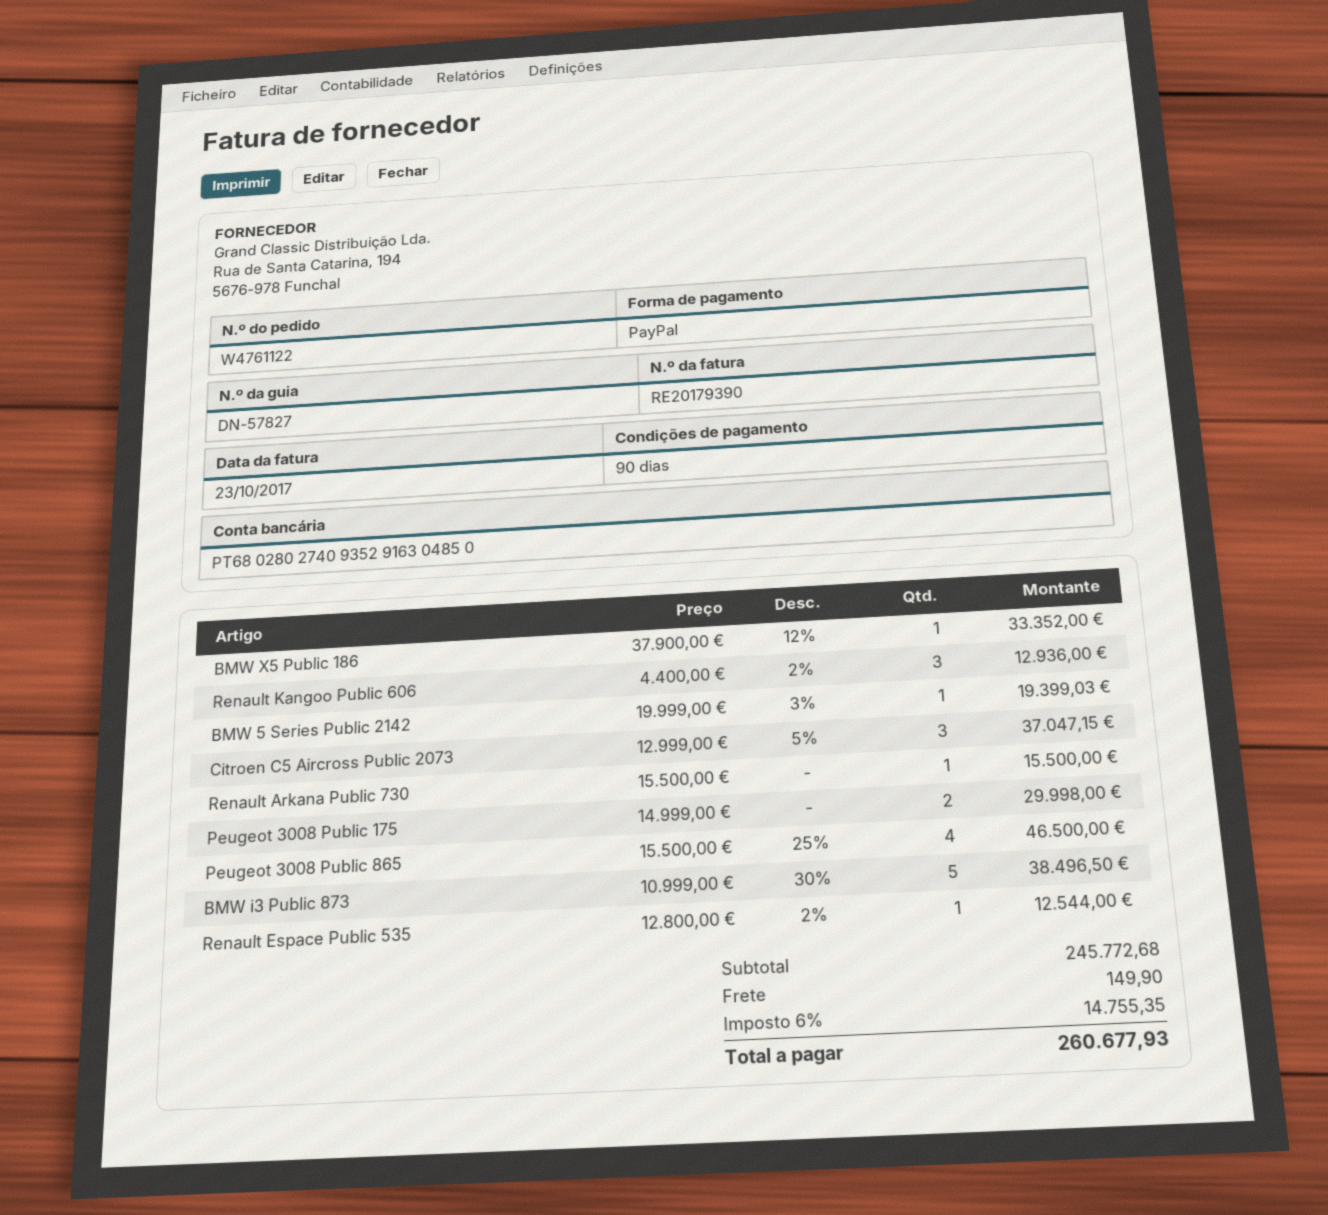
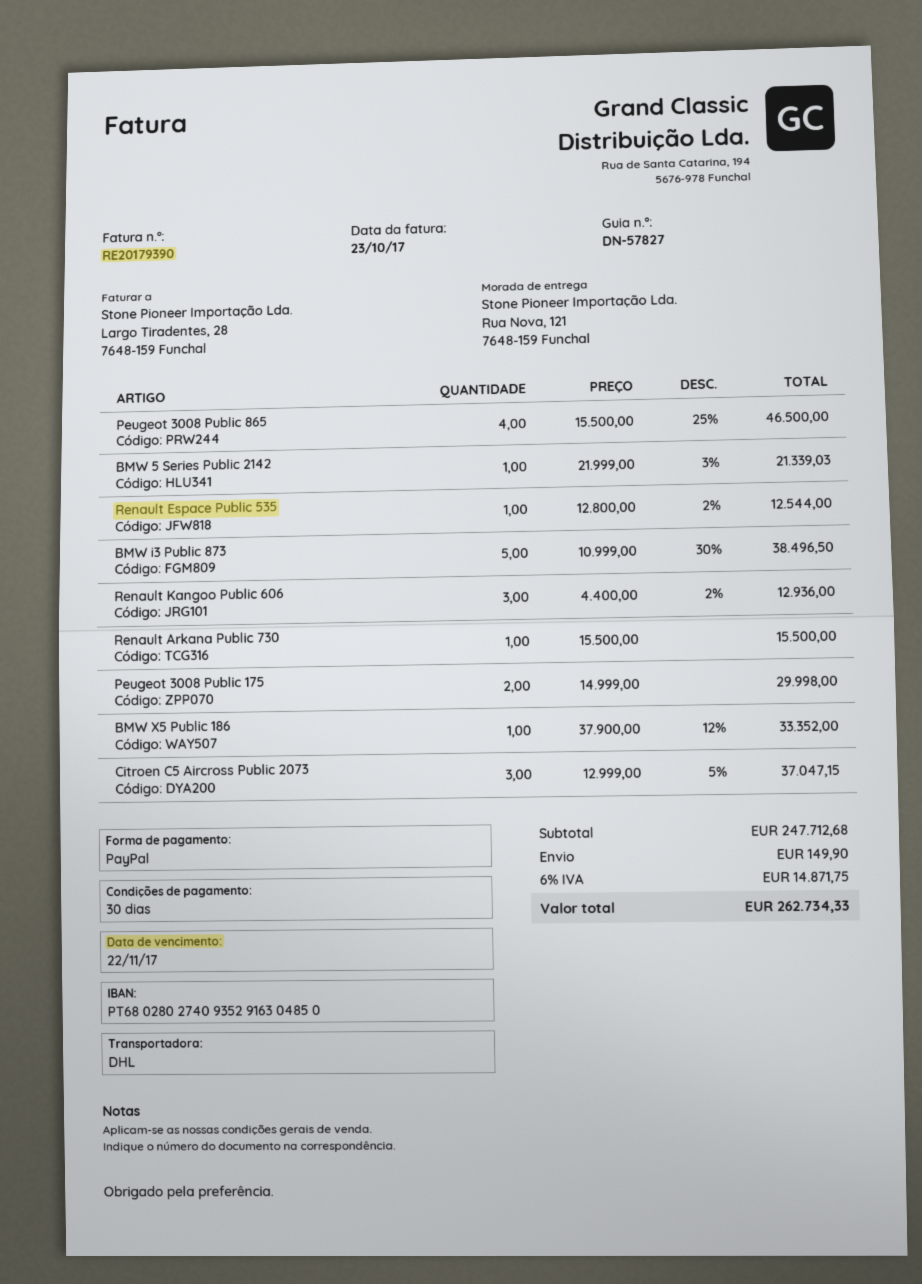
payment terms: 90 days -> 30 days
BMW 5 Series Public 2142: 1 x 19999.00 - 3% = 19399.03 -> 1 x 21999.00 - 3% = 21339.03
subtotal: 245772.68 -> 247712.68
tax: 6% = 14755.35 -> 6% = 14871.75
total: 260677.93 -> 262734.33

